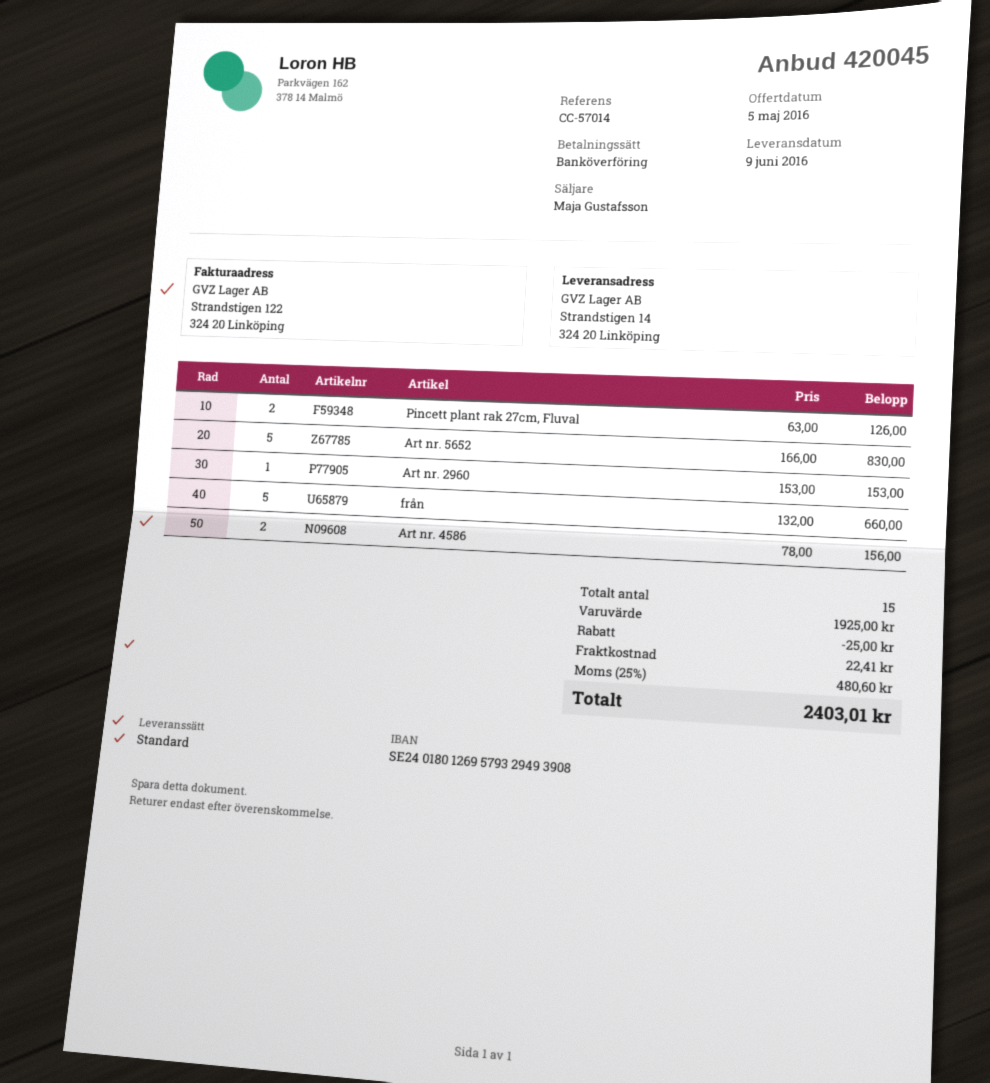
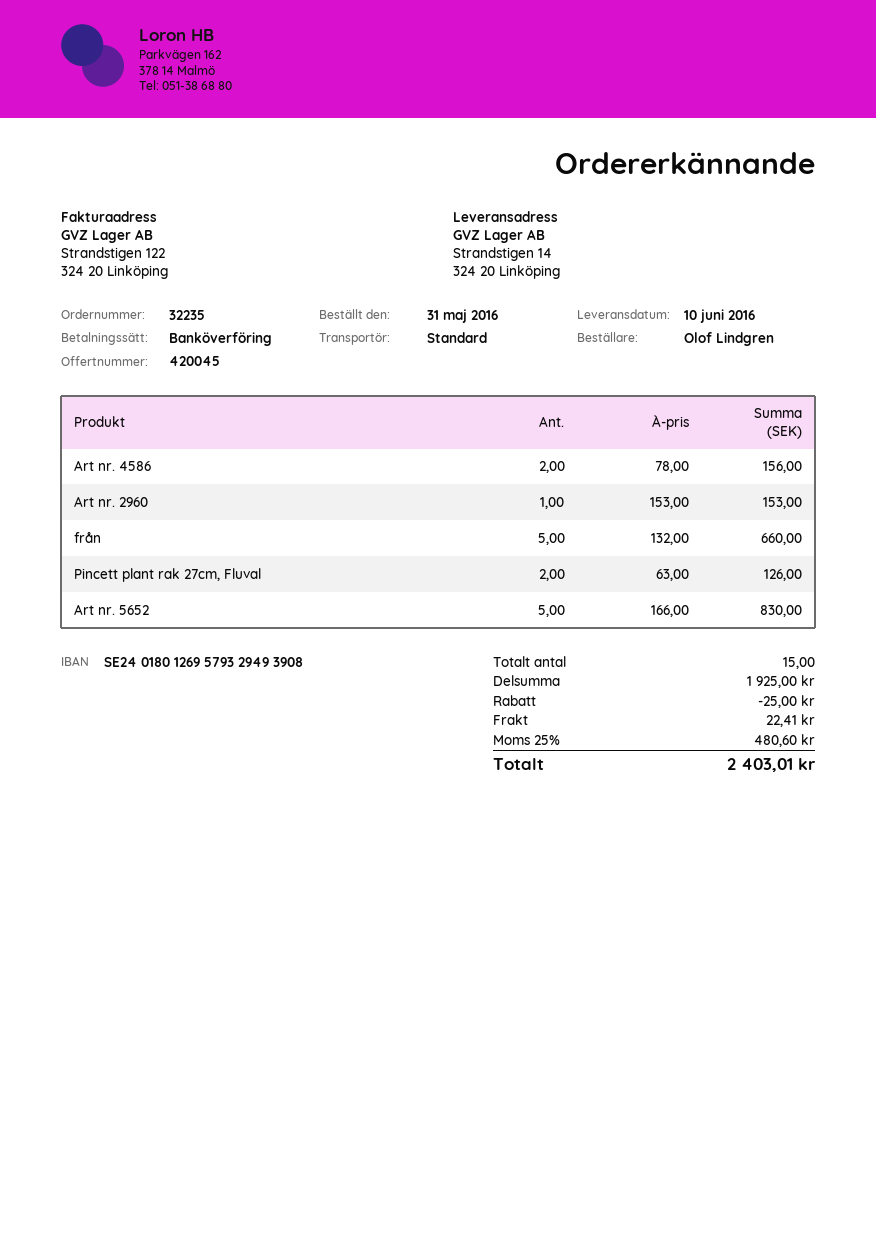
delivery date: 2016-06-09 -> 2016-06-10

